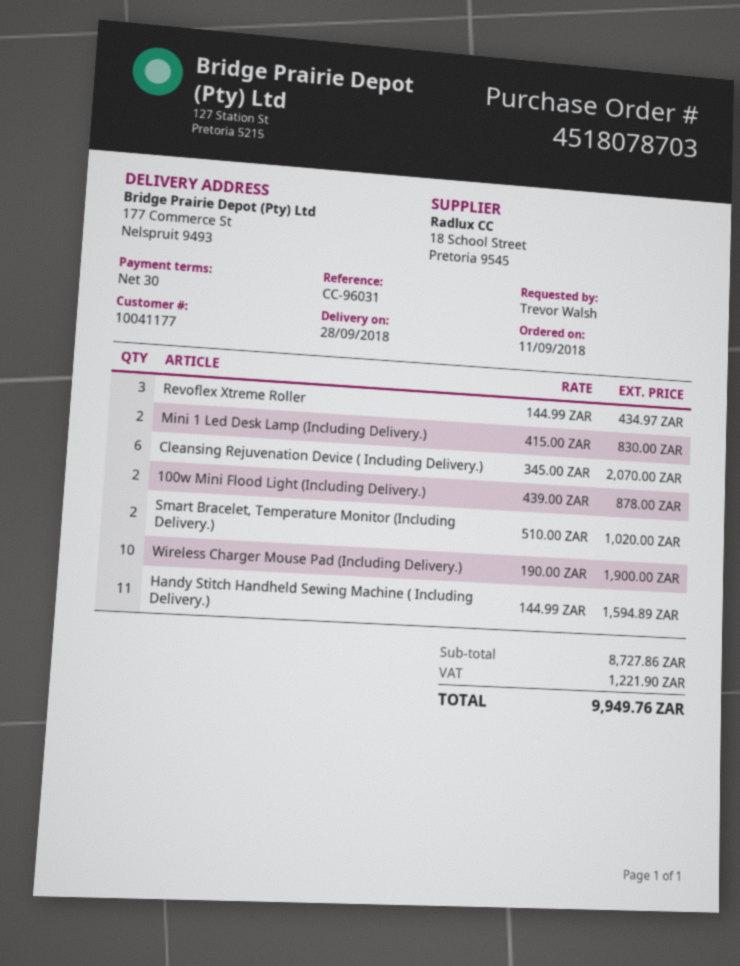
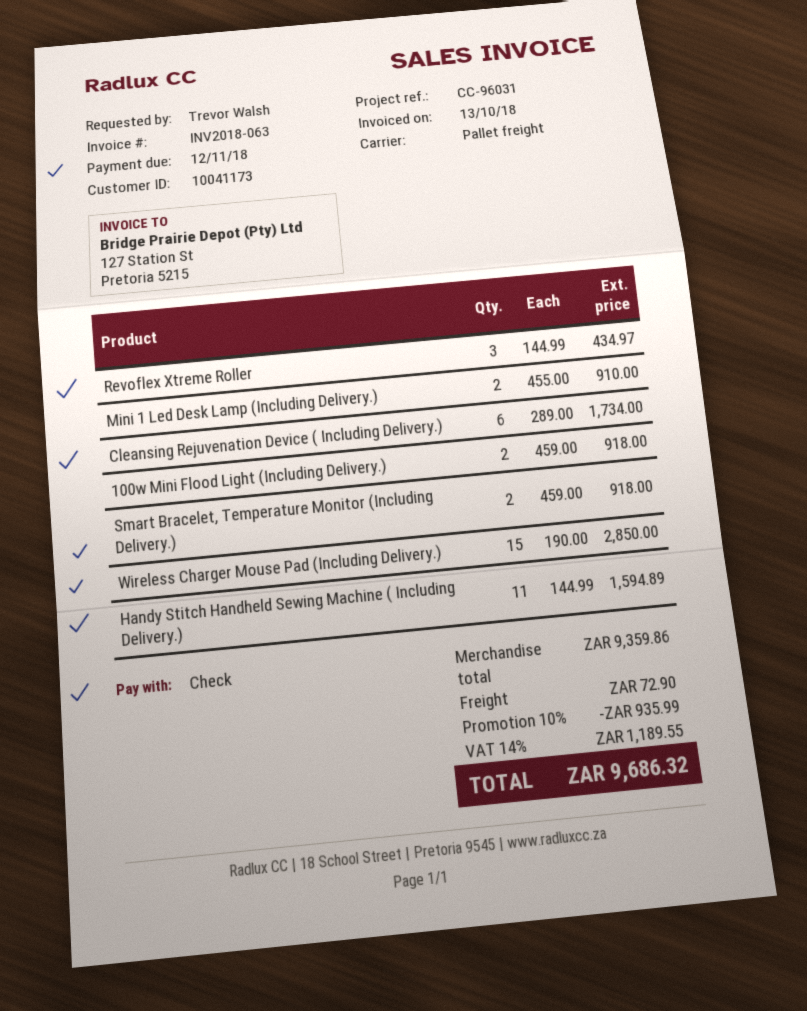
customer number: 10041177 -> 10041173
Mini 1 Led Desk Lamp (Including Delivery.): 2 x 415.00 = 830.00 -> 2 x 455.00 = 910.00
Cleansing Rejuvenation Device ( Including Delivery.): 6 x 345.00 = 2070.00 -> 6 x 289.00 = 1734.00
100w Mini Flood Light (Including Delivery.): 2 x 439.00 = 878.00 -> 2 x 459.00 = 918.00
Smart Bracelet, Temperature Monitor (Including Delivery.): 2 x 510.00 = 1020.00 -> 2 x 459.00 = 918.00
Wireless Charger Mouse Pad (Including Delivery.): 10 x 190.00 = 1900.00 -> 15 x 190.00 = 2850.00
subtotal: 8727.86 -> 9359.86
discount: none -> 10% = 935.99
shipping: none -> 72.90
tax: 1221.90 -> 1189.55
total: 9949.76 -> 9686.32

